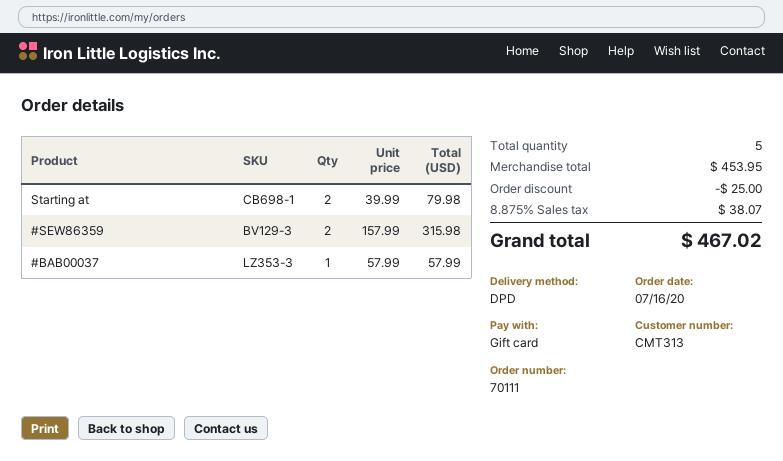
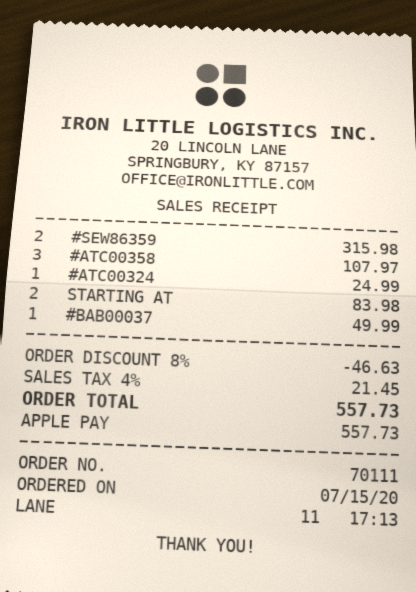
order date: 2020-07-16 -> 2020-07-15
payment method: gift card -> Apple Pay
Starting at: 2 for 79.98 -> 2 for 83.98
#BAB00037: 1 for 57.99 -> 1 for 49.99
#ATC00358: none -> 3 for 107.97
#ATC00324: none -> 1 for 24.99
discount: 25.00 -> 46.63
tax: 8.875% = 38.07 -> 4% = 21.45
total: 467.02 -> 557.73

